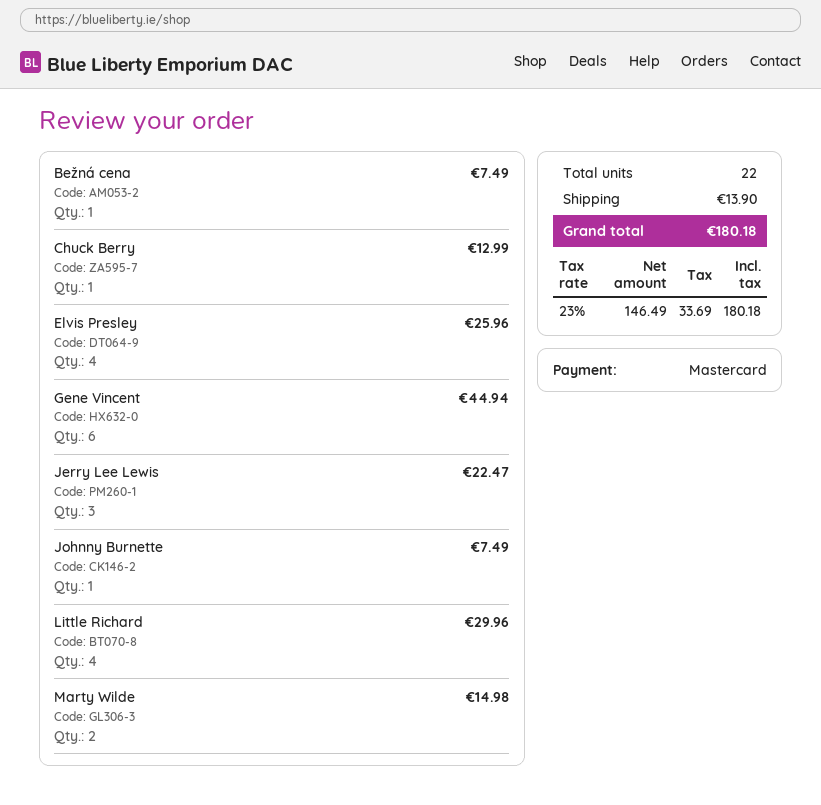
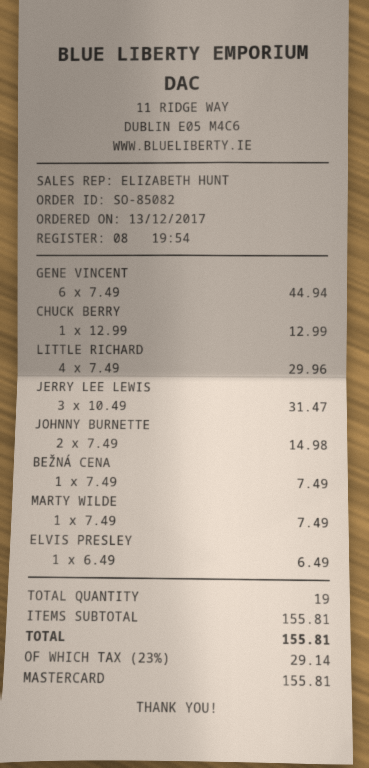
Elvis Presley: 4 for 25.96 -> 1 for 6.49
Jerry Lee Lewis: 3 for 22.47 -> 3 for 31.47
Johnny Burnette: 1 for 7.49 -> 2 for 14.98
Marty Wilde: 2 for 14.98 -> 1 for 7.49
total quantity: 22 -> 19
shipping: 13.90 -> none
tax: 23% = 33.69 -> 23% = 29.14
total: 180.18 -> 155.81

